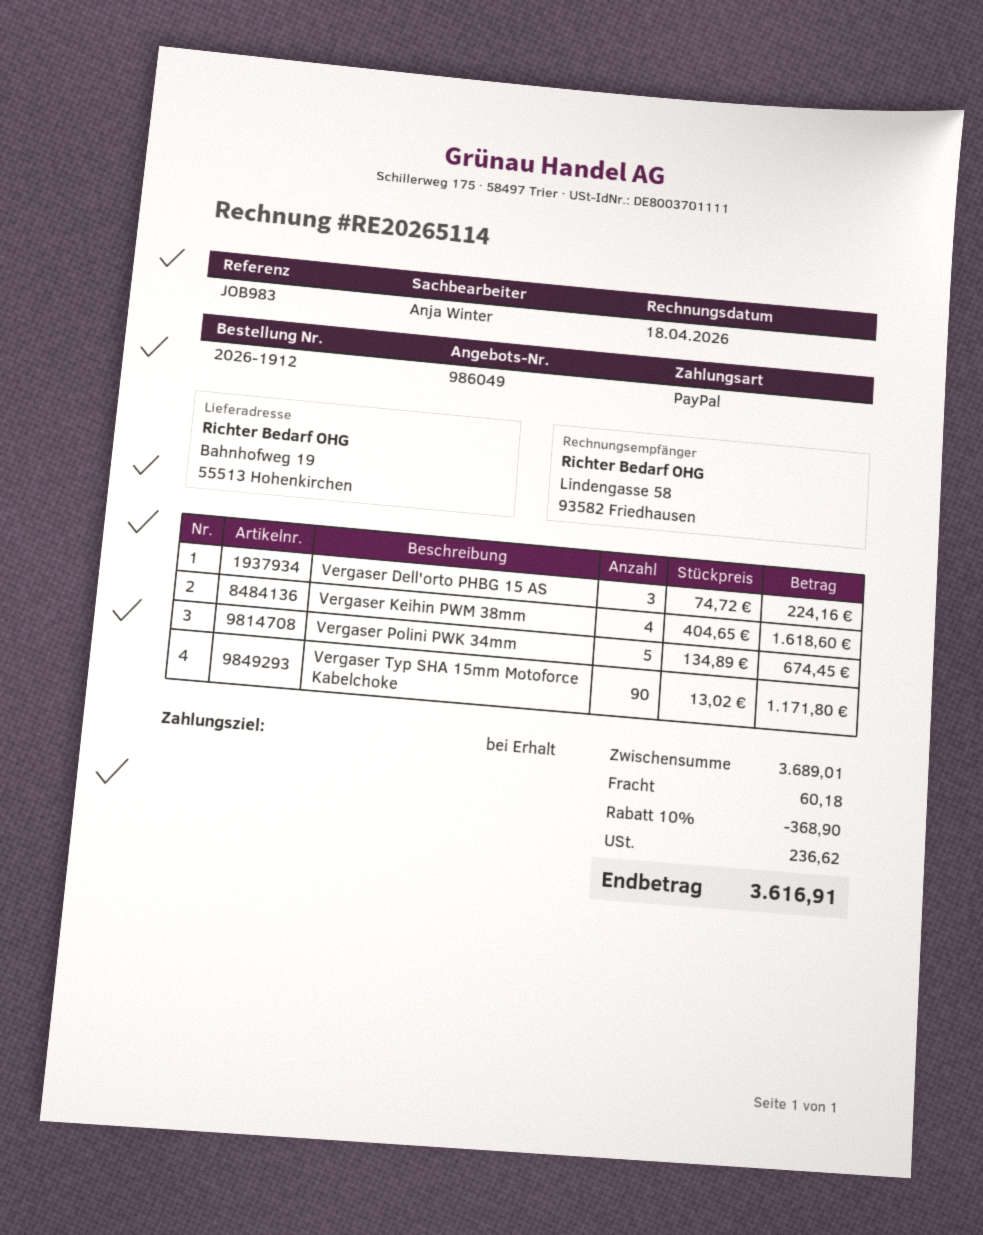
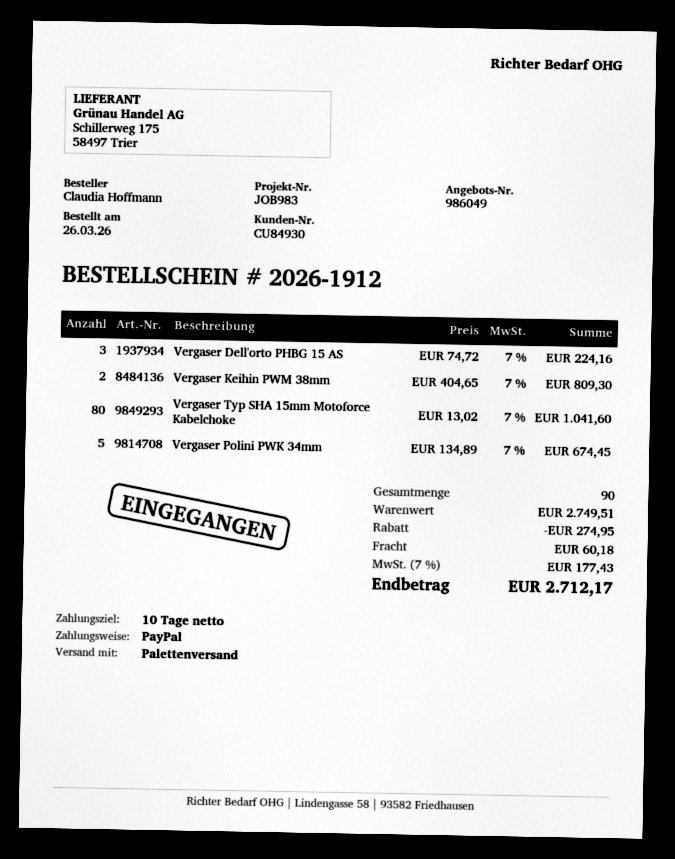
payment terms: on receipt -> 10 days
Vergaser Keihin PWM 38mm: 4 x 404.65 = 1618.60 -> 2 x 404.65 = 809.30
Vergaser Typ SHA 15mm Motoforce Kabelchoke: 90 x 13.02 = 1171.80 -> 80 x 13.02 = 1041.60
subtotal: 3689.01 -> 2749.51
discount: 368.90 -> 274.95
tax: 236.62 -> 177.43
total: 3616.91 -> 2712.17

